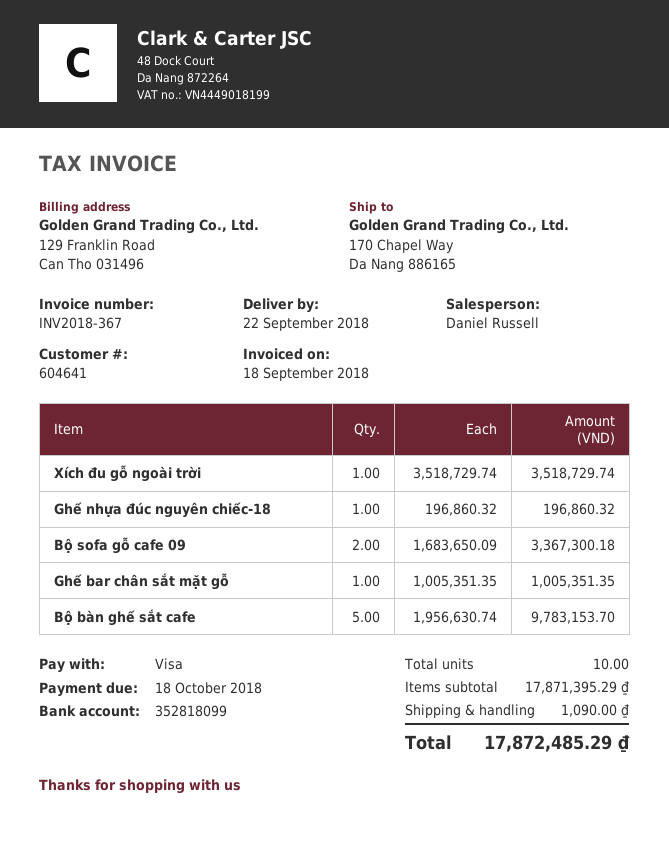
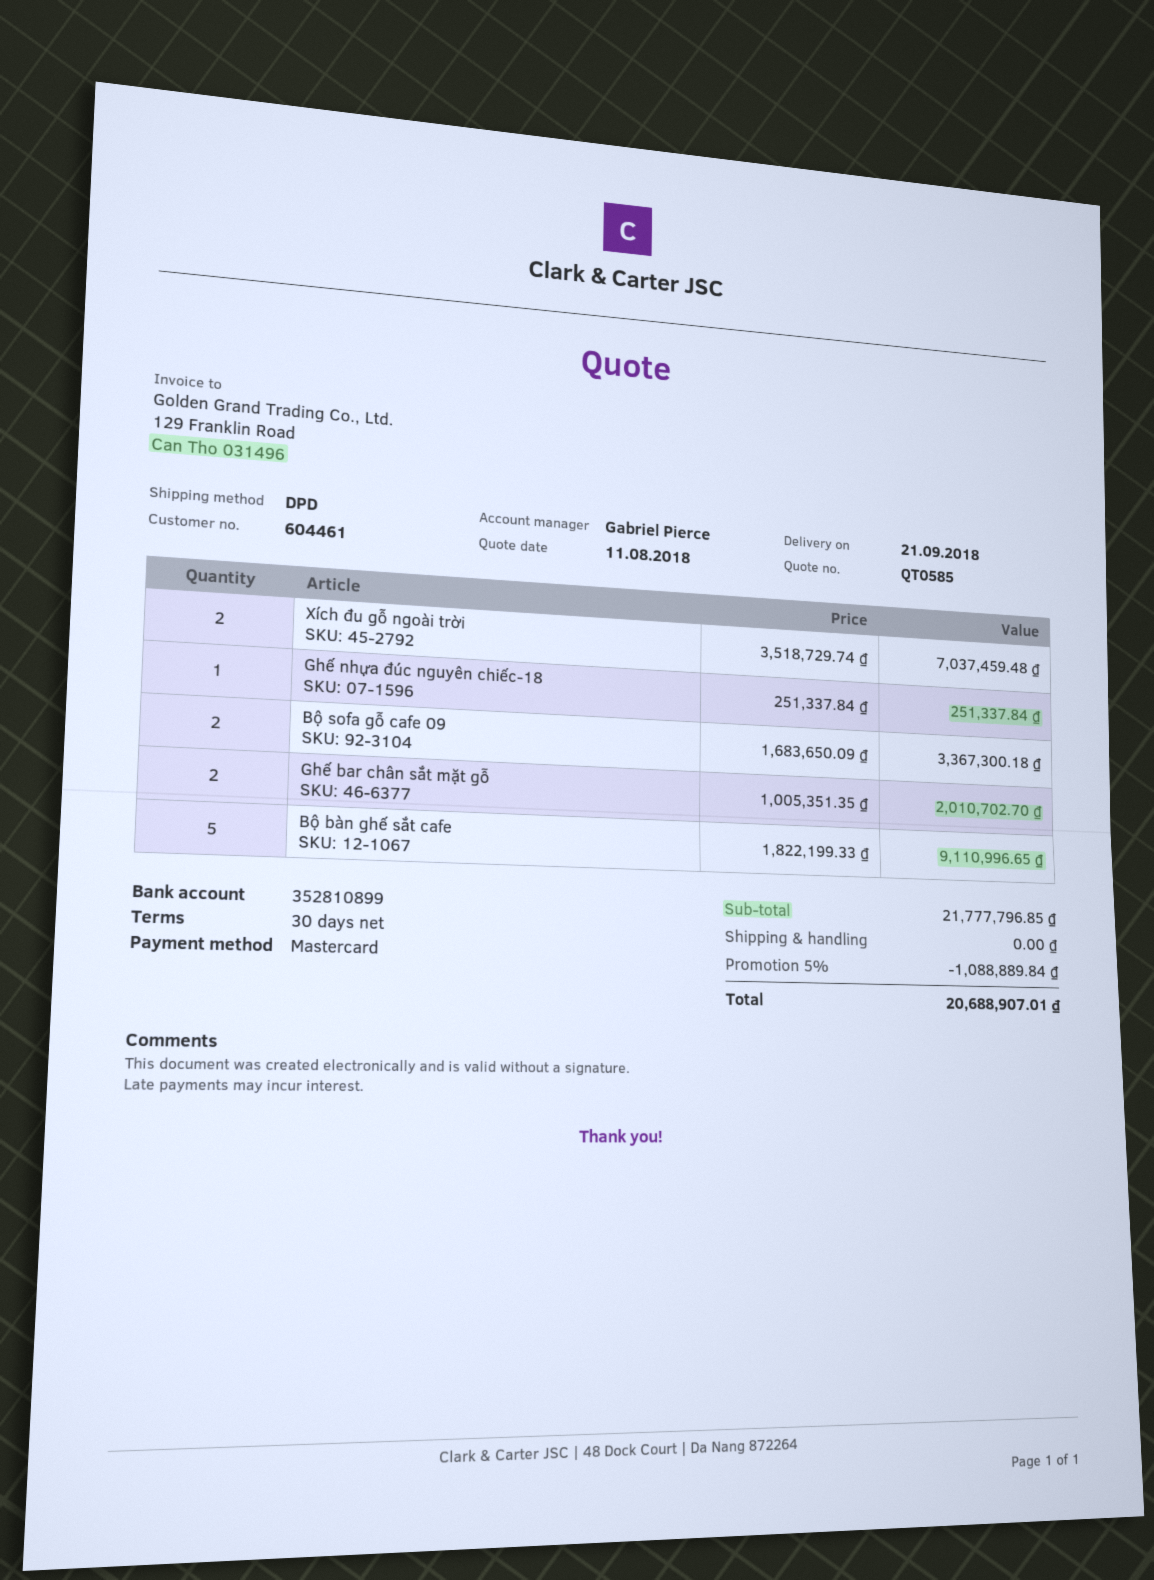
delivery date: 2018-09-22 -> 2018-09-21
customer number: 604641 -> 604461
sales rep: Daniel Russell -> Gabriel Pierce
payment method: Visa -> Mastercard
bank account: 352818099 -> 352810899
Xích đu gỗ ngoài trời: 1 x 3518729.74 = 3518729.74 -> 2 x 3518729.74 = 7037459.48
Ghế nhựa đúc nguyên chiếc-18: 1 x 196860.32 = 196860.32 -> 1 x 251337.84 = 251337.84
Ghế bar chân sắt mặt gỗ: 1 x 1005351.35 = 1005351.35 -> 2 x 1005351.35 = 2010702.70
Bộ bàn ghế sắt cafe: 5 x 1956630.74 = 9783153.70 -> 5 x 1822199.33 = 9110996.65
subtotal: 17871395.29 -> 21777796.85
discount: none -> 5% = 1088889.84
shipping: 1090.00 -> 0.00
total: 17872485.29 -> 20688907.01

